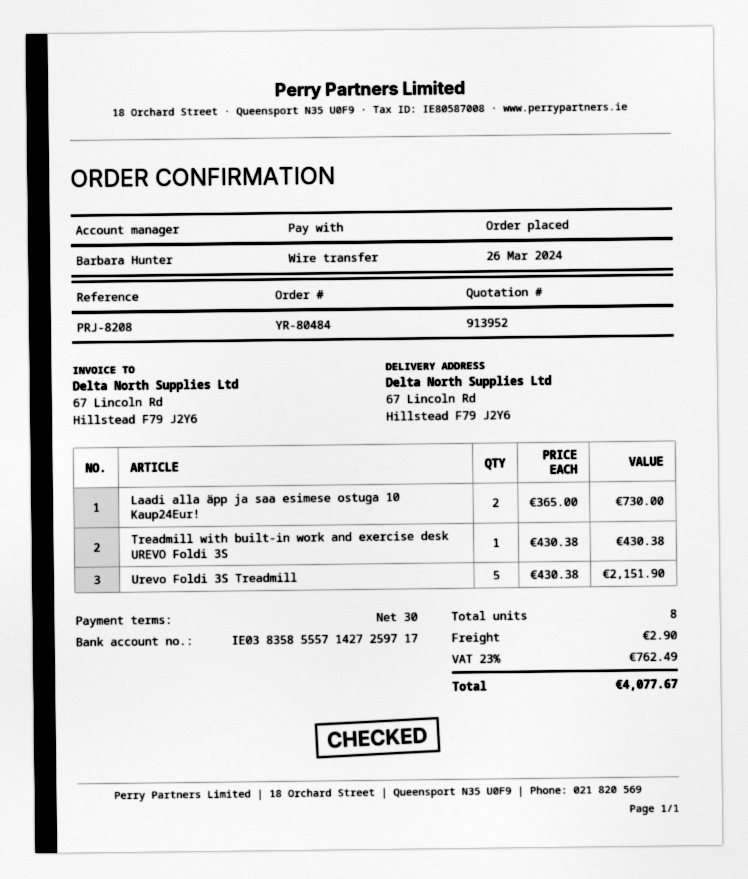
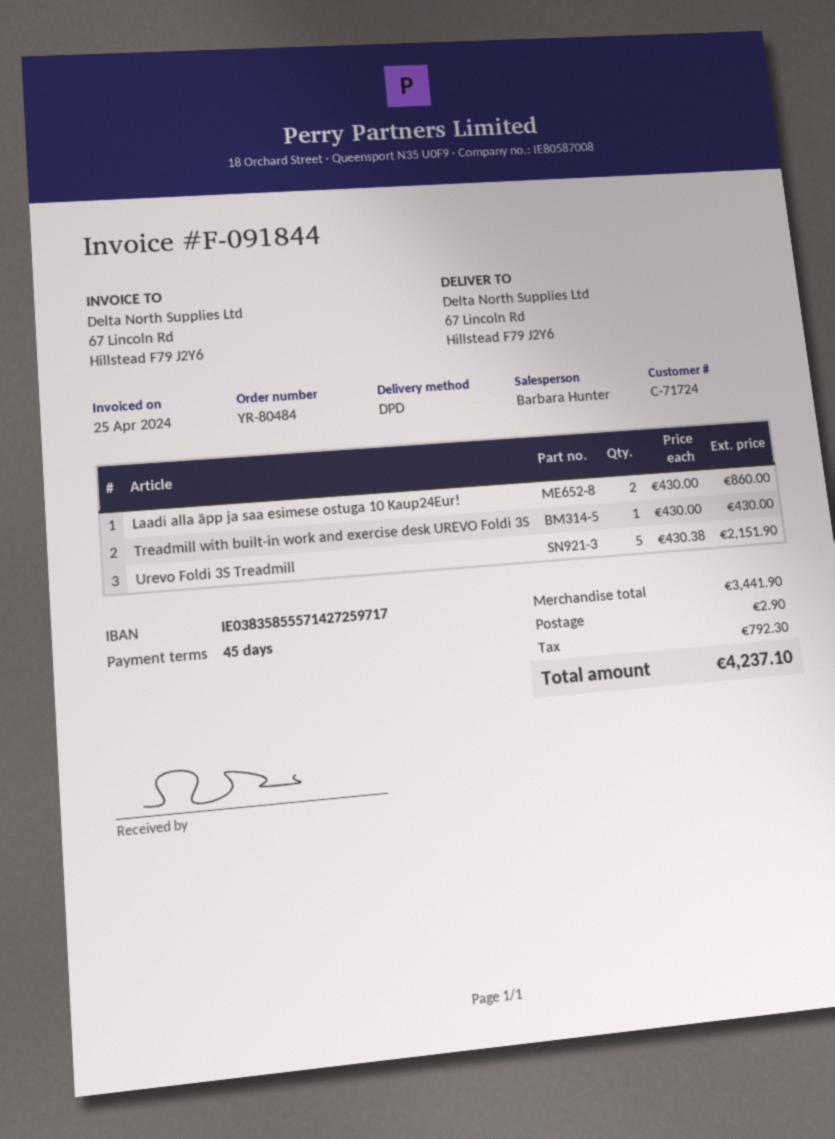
payment terms: 30 days -> 45 days
Laadi alla äpp ja saa esimese ostuga 10 Kaup24Eur!: 2 x 365.00 = 730.00 -> 2 x 430.00 = 860.00
Treadmill with built-in work and exercise desk UREVO Foldi 3S: 1 x 430.38 = 430.38 -> 1 x 430.00 = 430.00
tax: 762.49 -> 792.30
total: 4077.67 -> 4237.10

